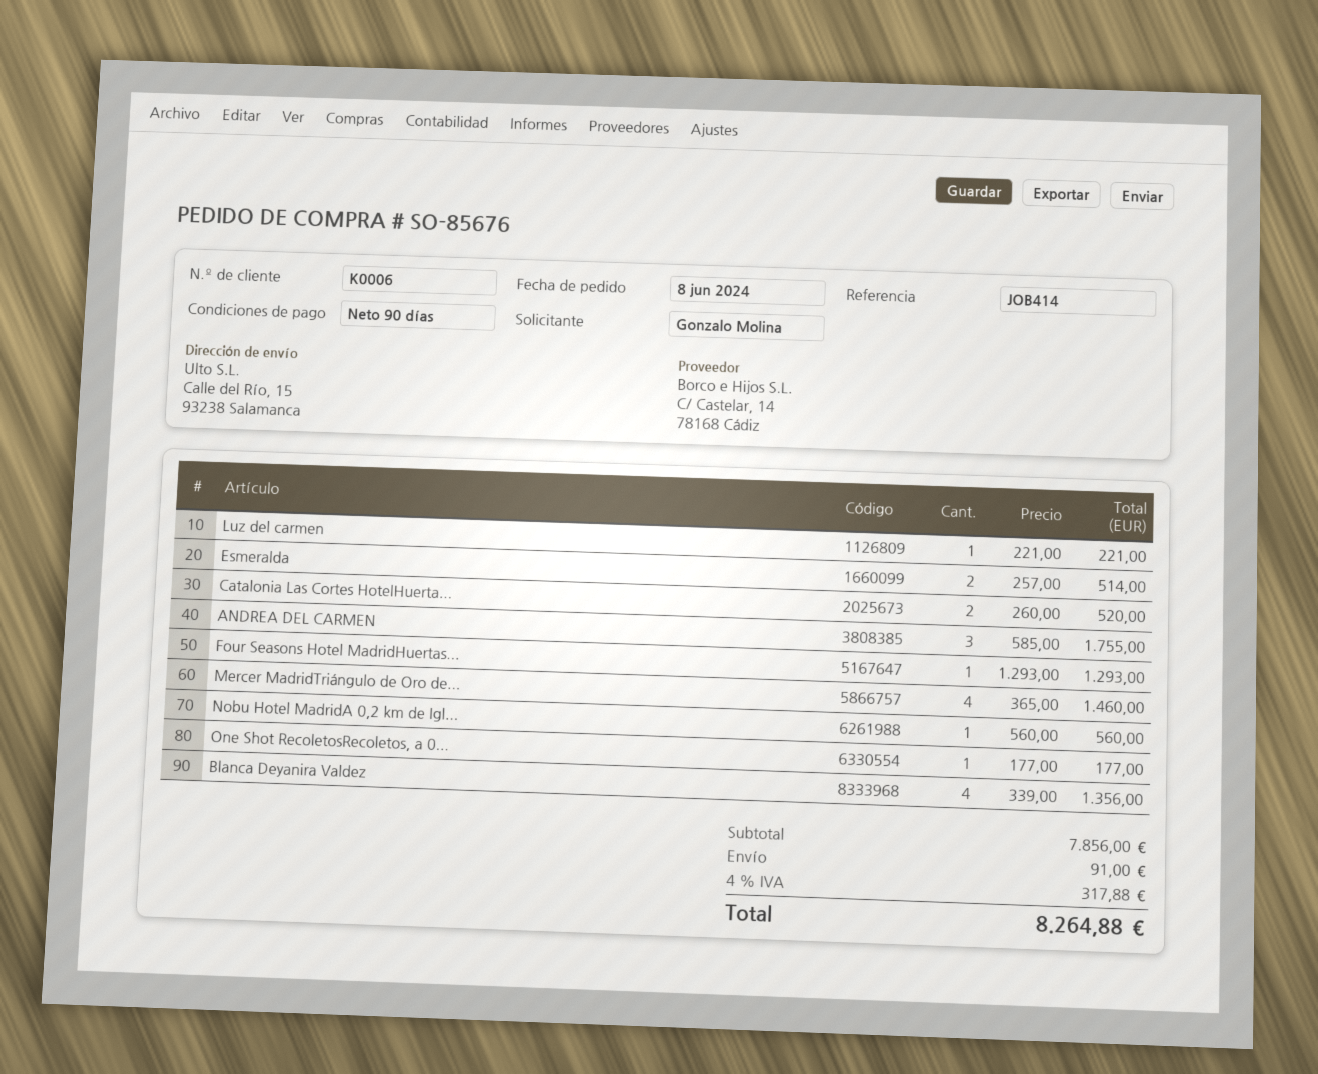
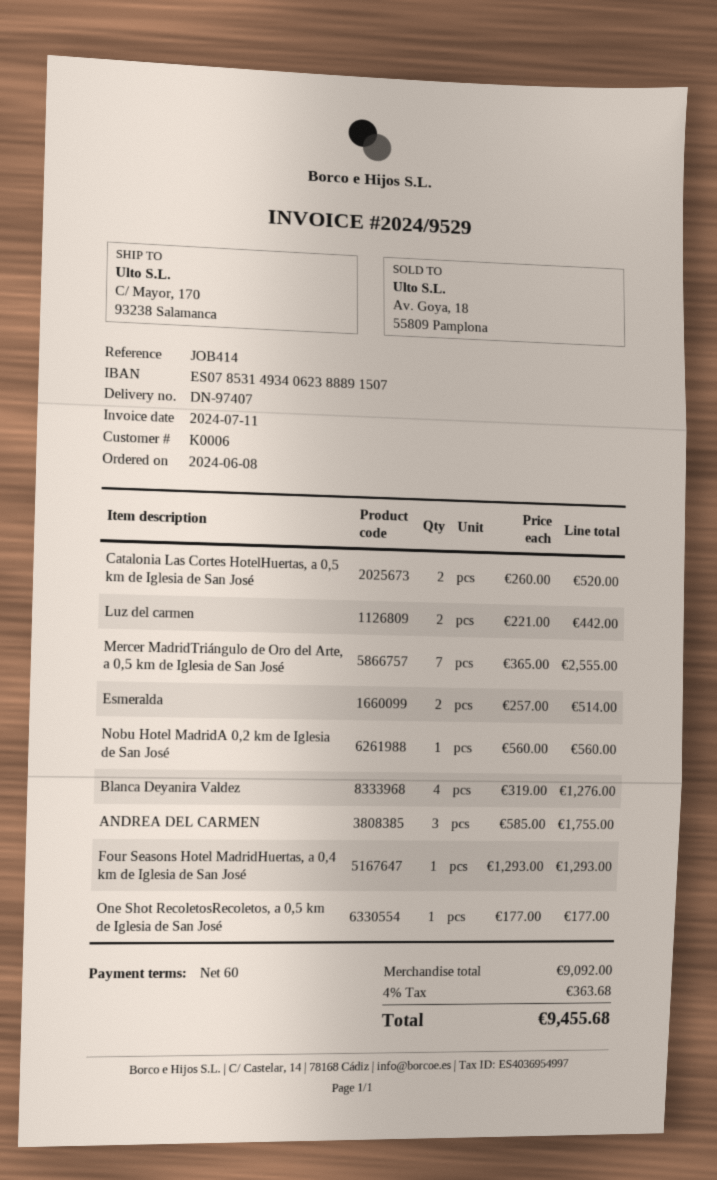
payment terms: 90 days -> 60 days
ship to: Calle del Río, 15, 93238 Salamanca -> C/ Mayor, 170, 93238 Salamanca
Luz del carmen: 1 x 221.00 = 221.00 -> 2 x 221.00 = 442.00
Mercer MadridTriángulo de Oro de...: 4 x 365.00 = 1460.00 -> 7 x 365.00 = 2555.00
Blanca Deyanira Valdez: 4 x 339.00 = 1356.00 -> 4 x 319.00 = 1276.00
subtotal: 7856.00 -> 9092.00
shipping: 91.00 -> none
tax: 4% = 317.88 -> 4% = 363.68
total: 8264.88 -> 9455.68

